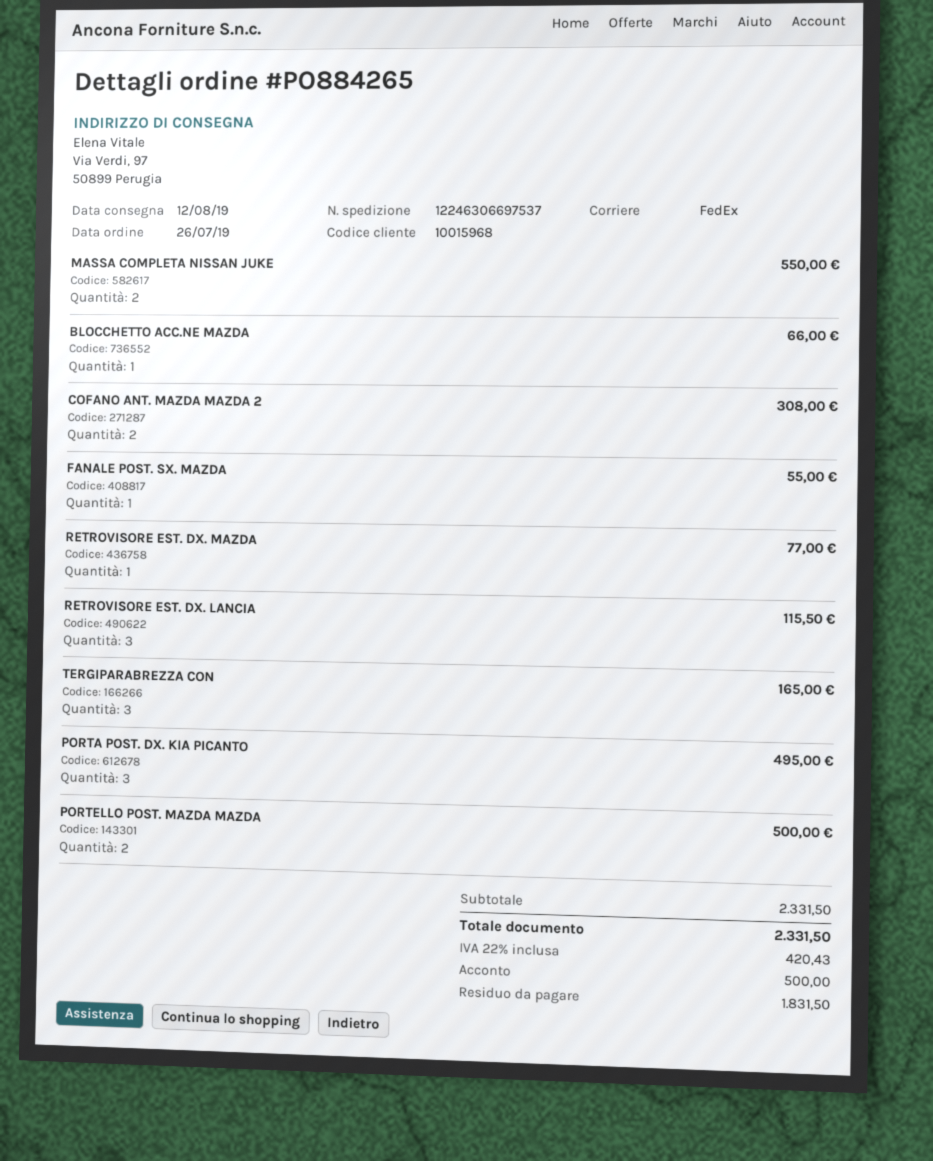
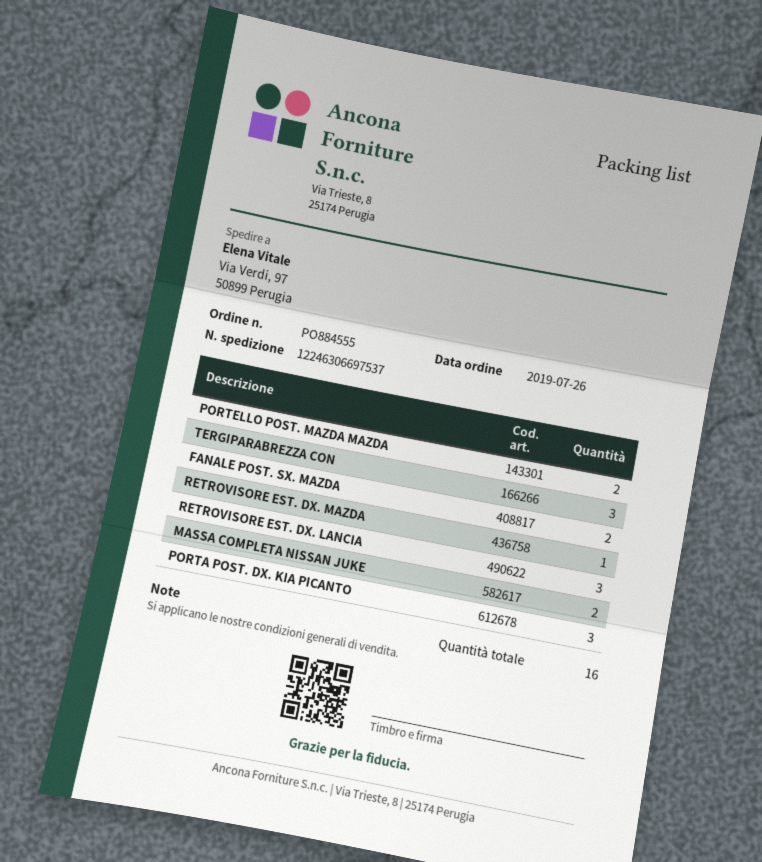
order number: PO884265 -> PO884555
BLOCCHETTO ACC.NE MAZDA: 1 -> none
COFANO ANT. MAZDA MAZDA 2: 2 -> none
FANALE POST. SX. MAZDA: 1 -> 2

